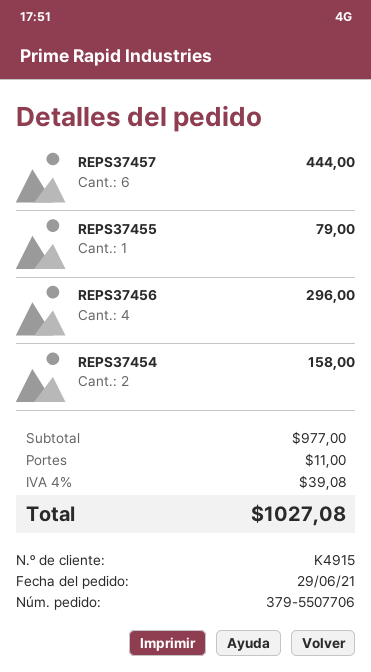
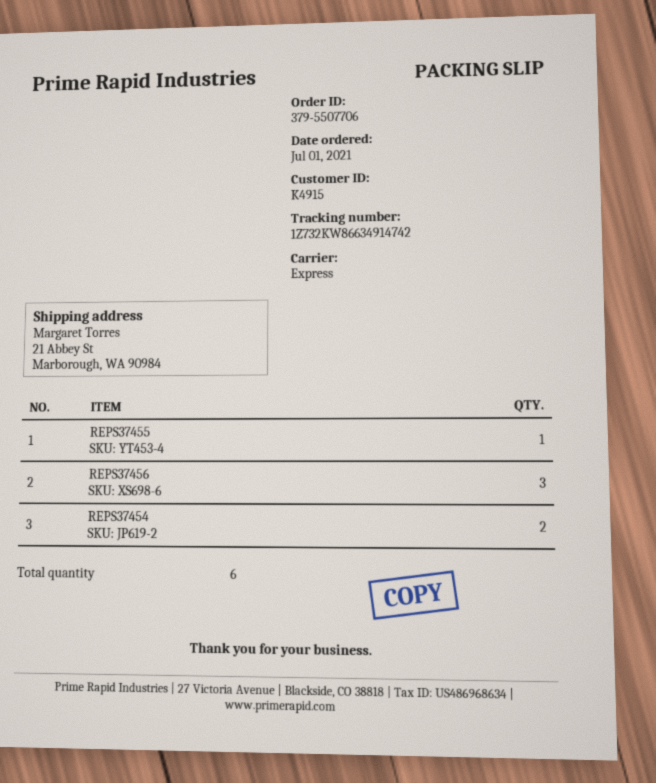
order date: 2021-06-29 -> 2021-07-01
REPS37457: 6 -> none
REPS37456: 4 -> 3

